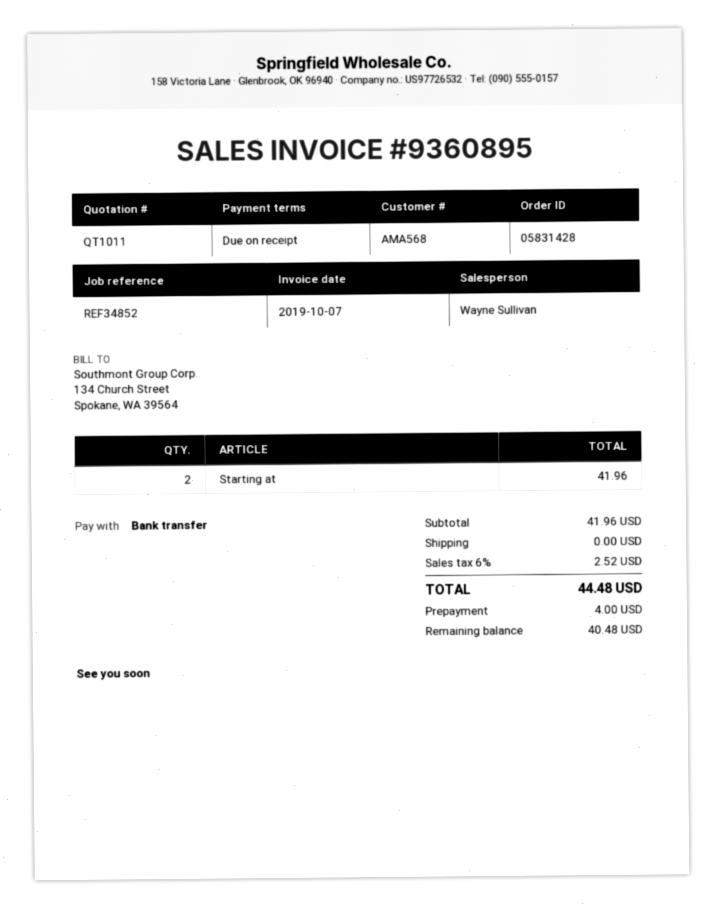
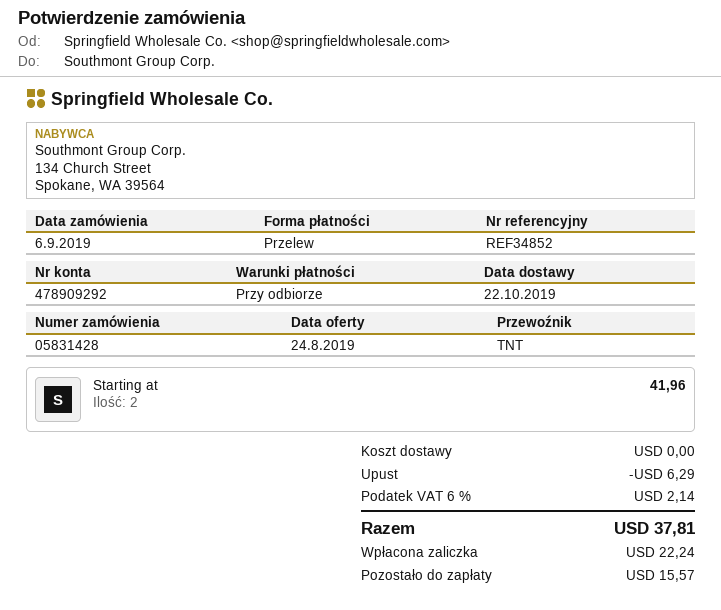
discount: none -> 6.29
tax: 6% = 2.52 -> 6% = 2.14
total: 44.48 -> 37.81
deposit: 4.00 -> 22.24
balance: 40.48 -> 15.57

